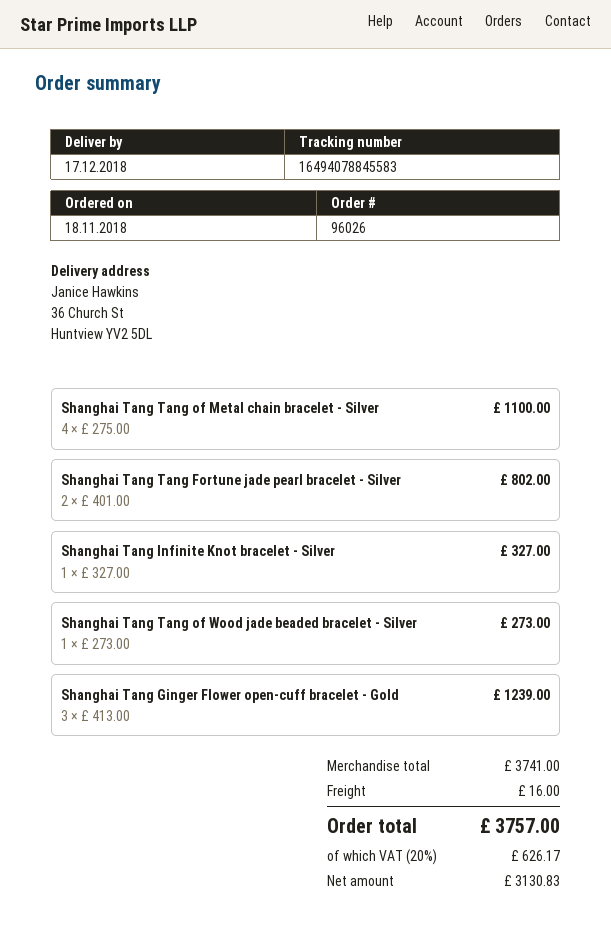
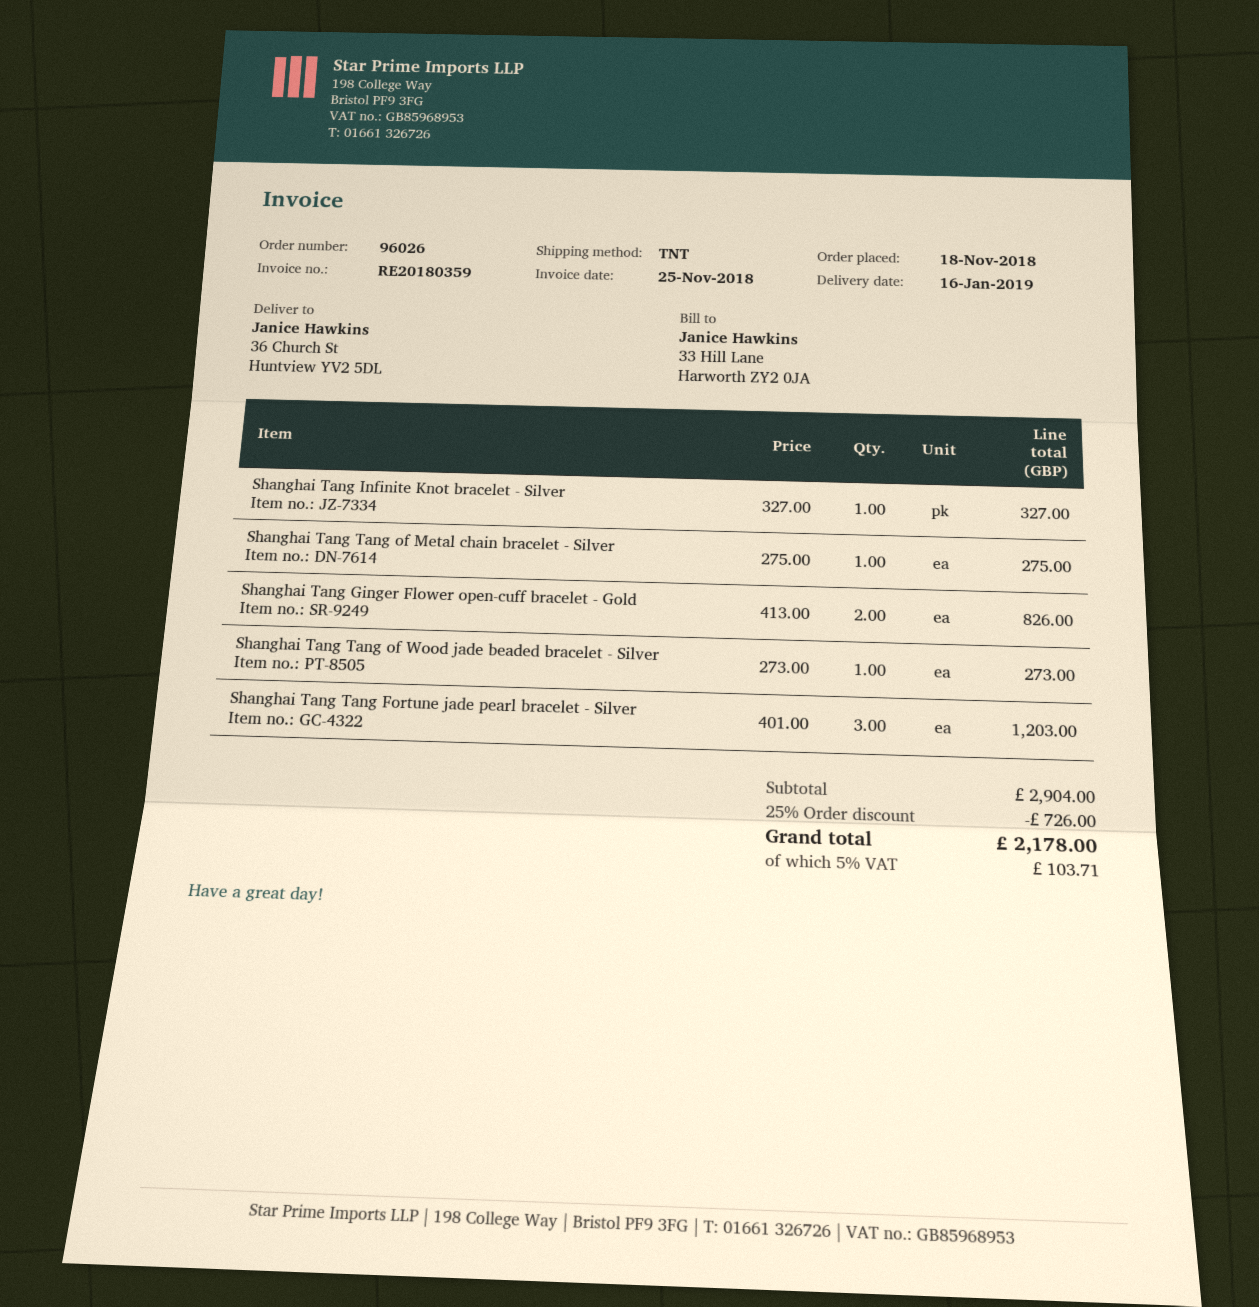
delivery date: 2018-12-17 -> 2019-01-16
Shanghai Tang Tang of Metal chain bracelet - Silver: 4 x 275.00 = 1100.00 -> 1 x 275.00 = 275.00
Shanghai Tang Tang Fortune jade pearl bracelet - Silver: 2 x 401.00 = 802.00 -> 3 x 401.00 = 1203.00
Shanghai Tang Ginger Flower open-cuff bracelet - Gold: 3 x 413.00 = 1239.00 -> 2 x 413.00 = 826.00
subtotal: 3741.00 -> 2904.00
discount: none -> 25% = 726.00
shipping: 16.00 -> none
tax: 20% = 626.17 -> 5% = 103.71
total: 3757.00 -> 2178.00

